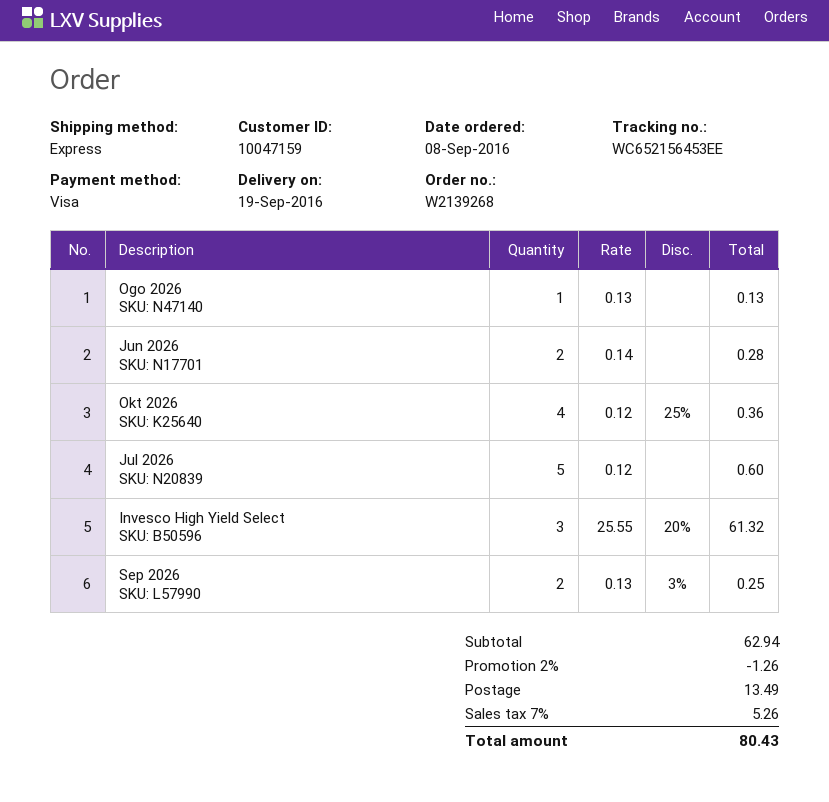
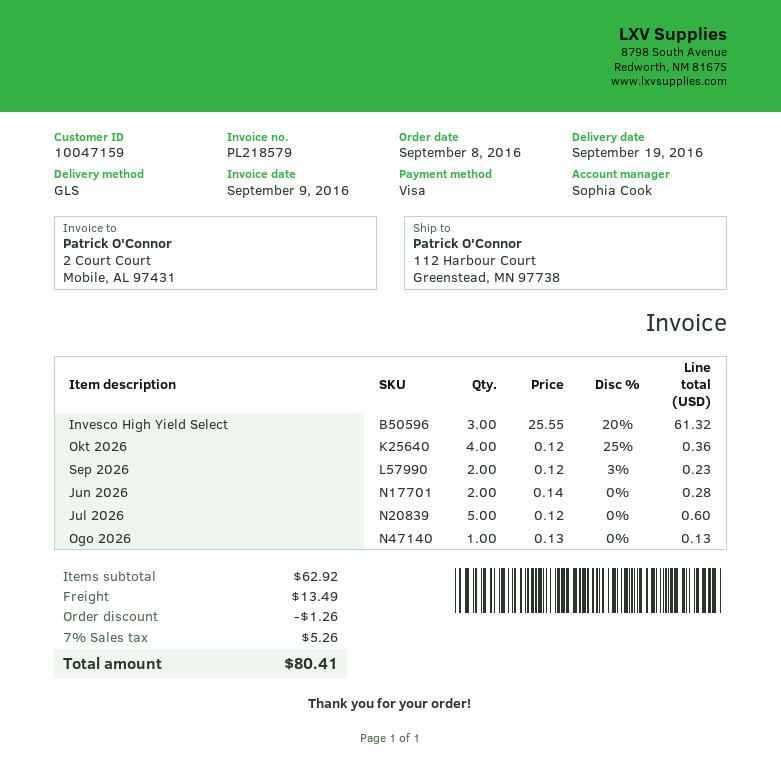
shipping method: express -> GLS
Sep 2026: 2 x 0.13 - 3% = 0.25 -> 2 x 0.12 - 3% = 0.23
subtotal: 62.94 -> 62.92
total: 80.43 -> 80.41

